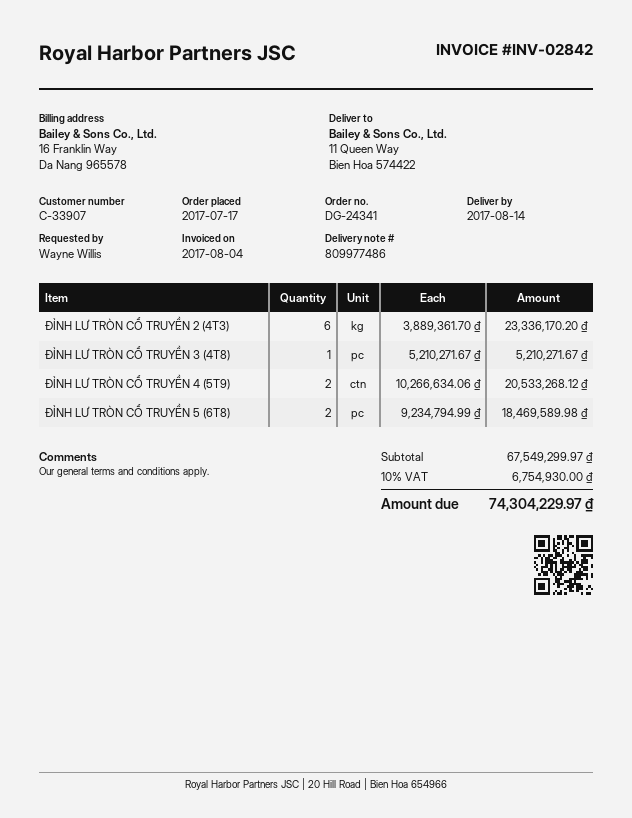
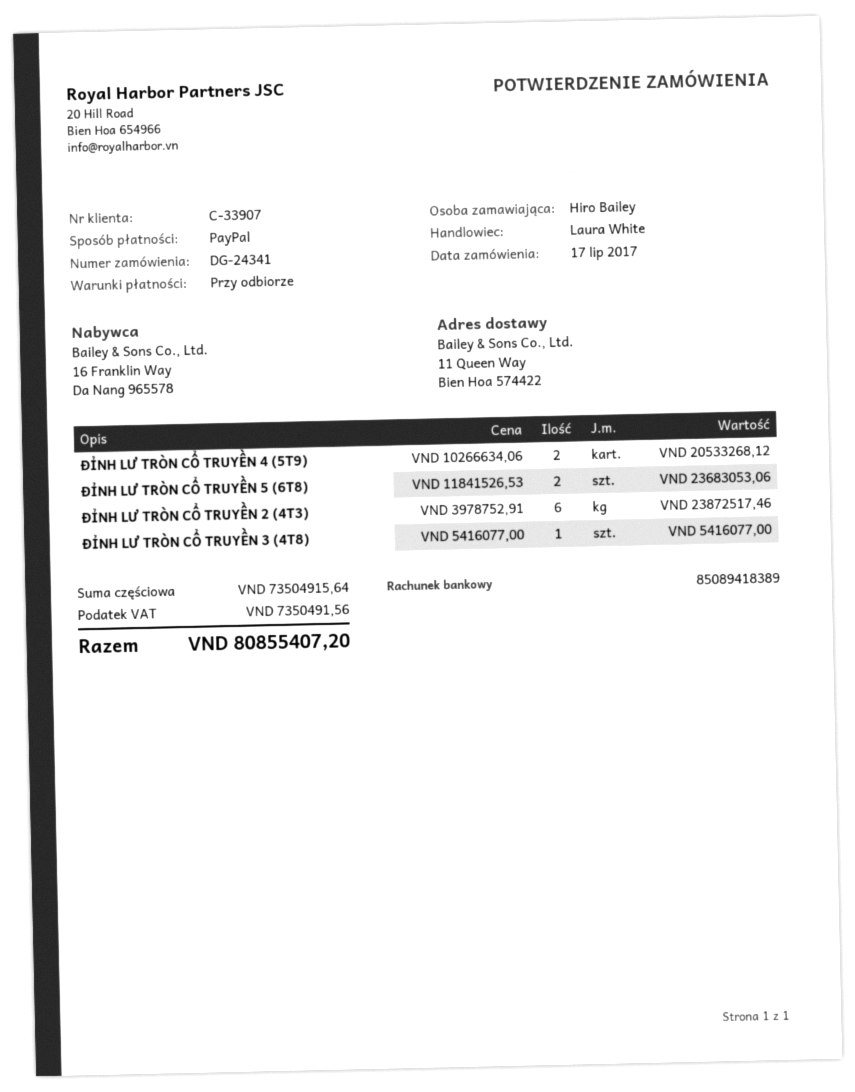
ordered by: Wayne Willis -> Hiro Bailey
ĐỈNH LƯ TRÒN CỔ TRUYỀN 2 (4T3): 6 x 3889361.70 = 23336170.20 -> 6 x 3978752.91 = 23872517.46
ĐỈNH LƯ TRÒN CỔ TRUYỀN 3 (4T8): 1 x 5210271.67 = 5210271.67 -> 1 x 5416077.00 = 5416077.00
ĐỈNH LƯ TRÒN CỔ TRUYỀN 5 (6T8): 2 x 9234794.99 = 18469589.98 -> 2 x 11841526.53 = 23683053.06
subtotal: 67549299.97 -> 73504915.64
tax: 6754930.00 -> 7350491.56
total: 74304229.97 -> 80855407.20

